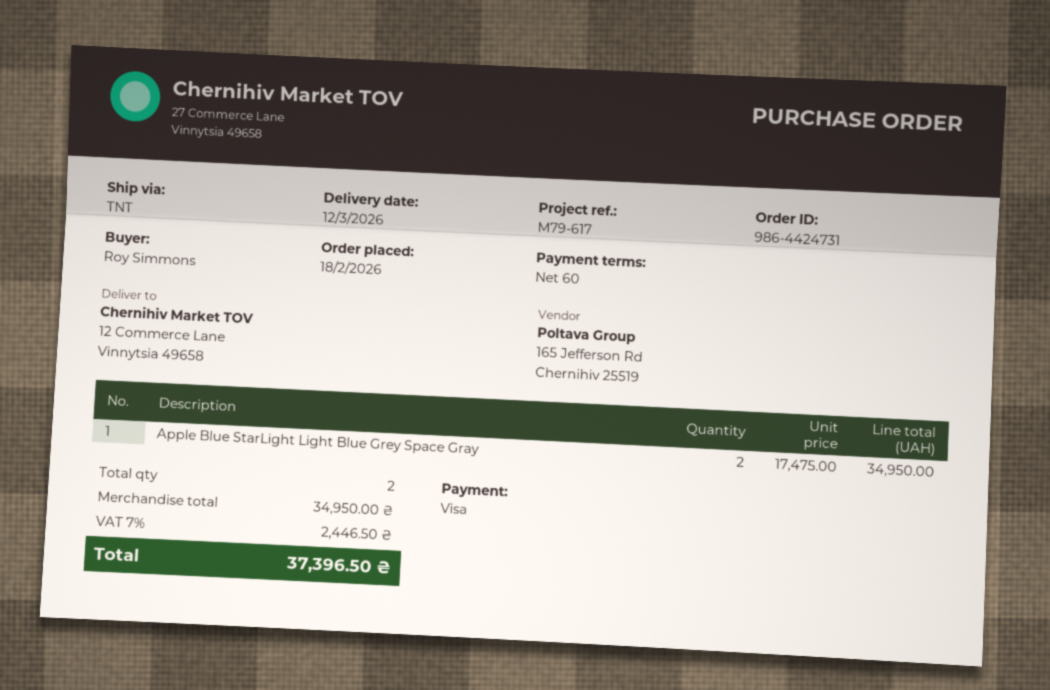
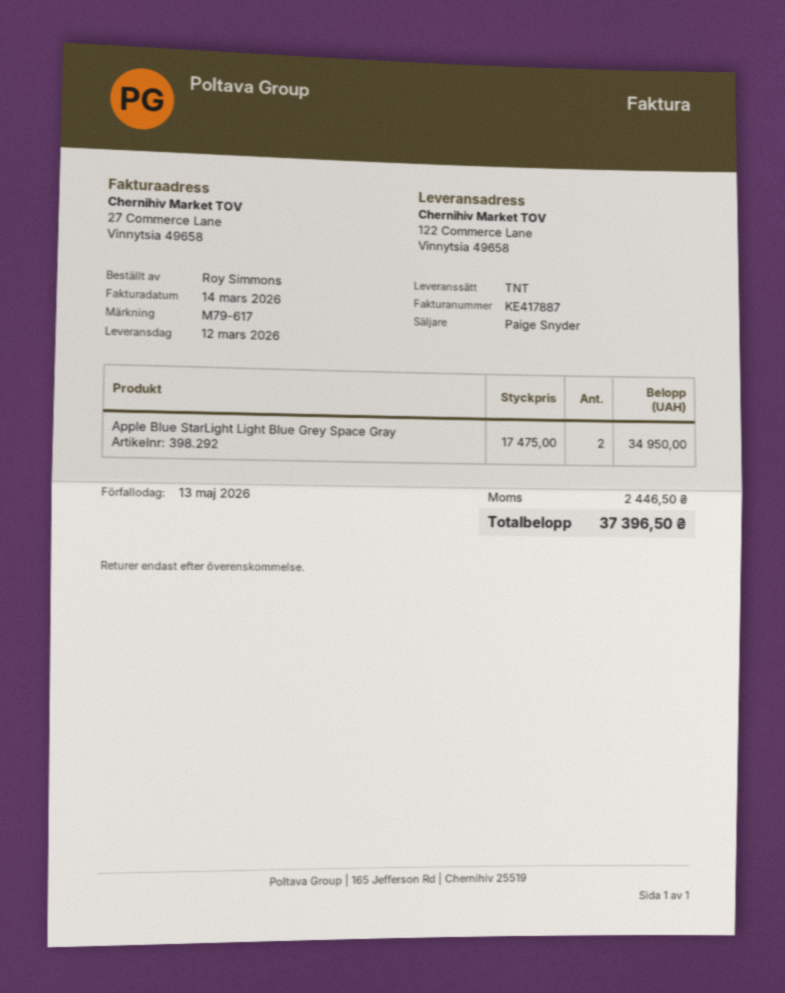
ship to: 12 Commerce Lane, Vinnytsia 49658 -> 122 Commerce Lane, Vinnytsia 49658

